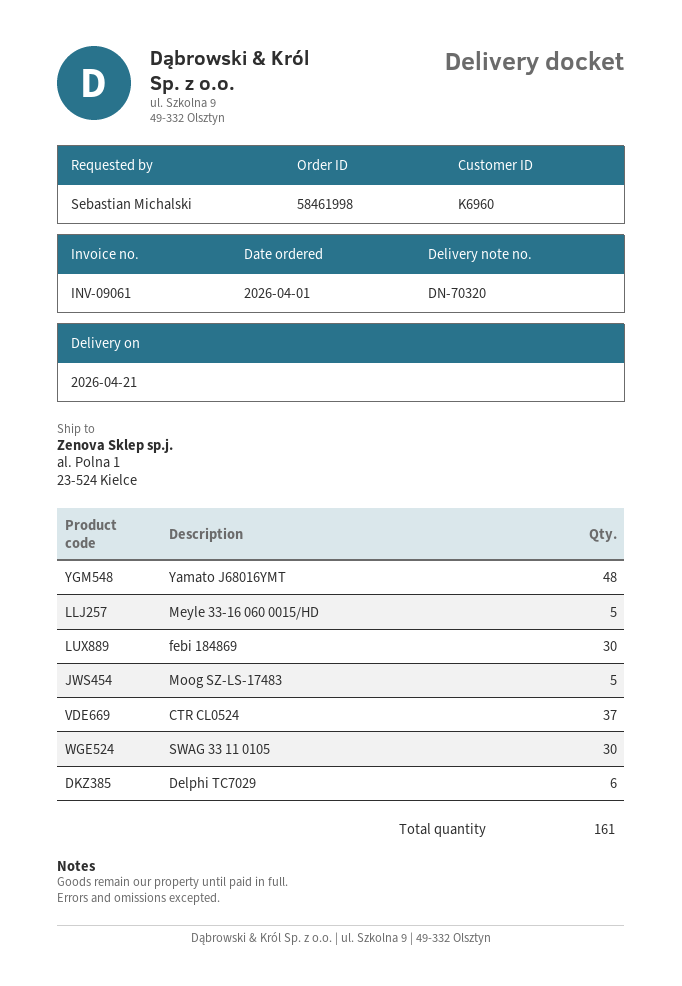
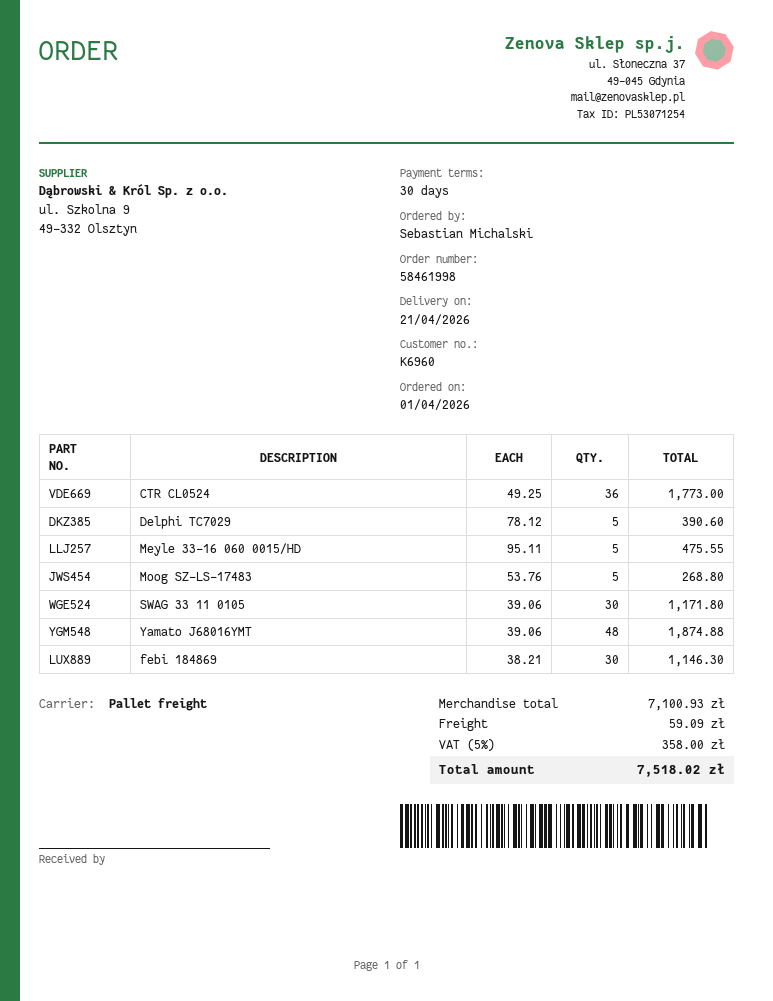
CTR CL0524: 37 -> 36
Delphi TC7029: 6 -> 5

